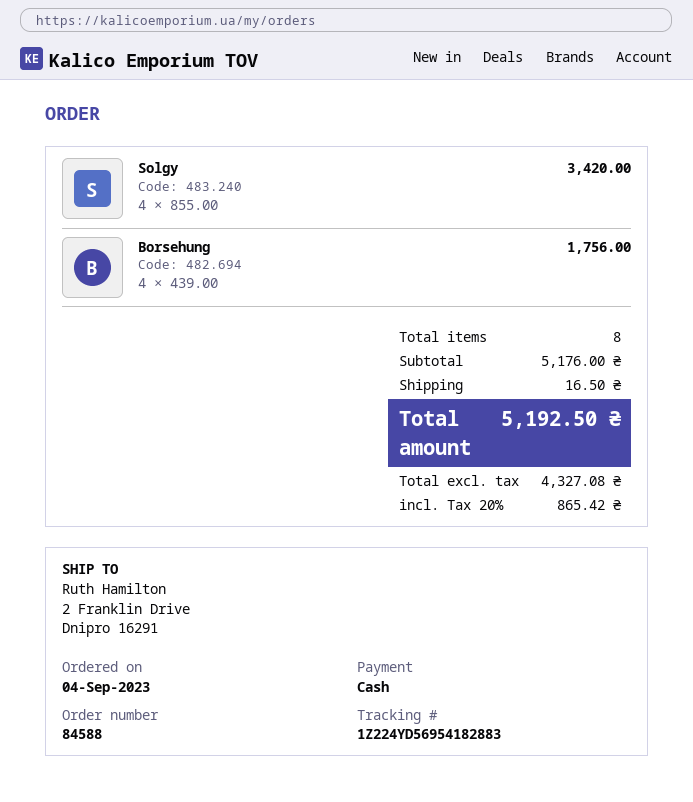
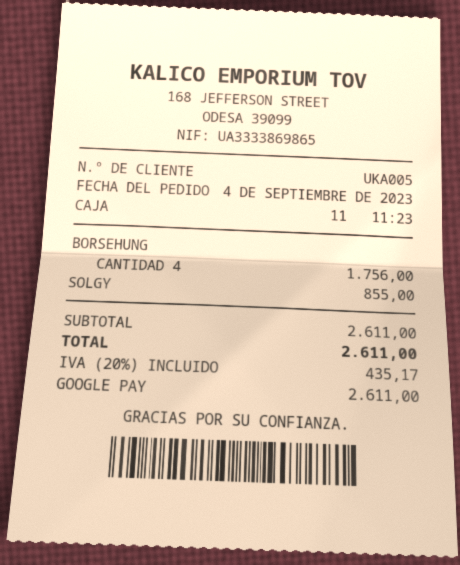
payment method: cash -> Google Pay
Solgy: 4 for 3420.00 -> 1 for 855.00
subtotal: 5176.00 -> 2611.00
shipping: 16.50 -> none
tax: 20% = 865.42 -> 20% = 435.17
total: 5192.50 -> 2611.00

